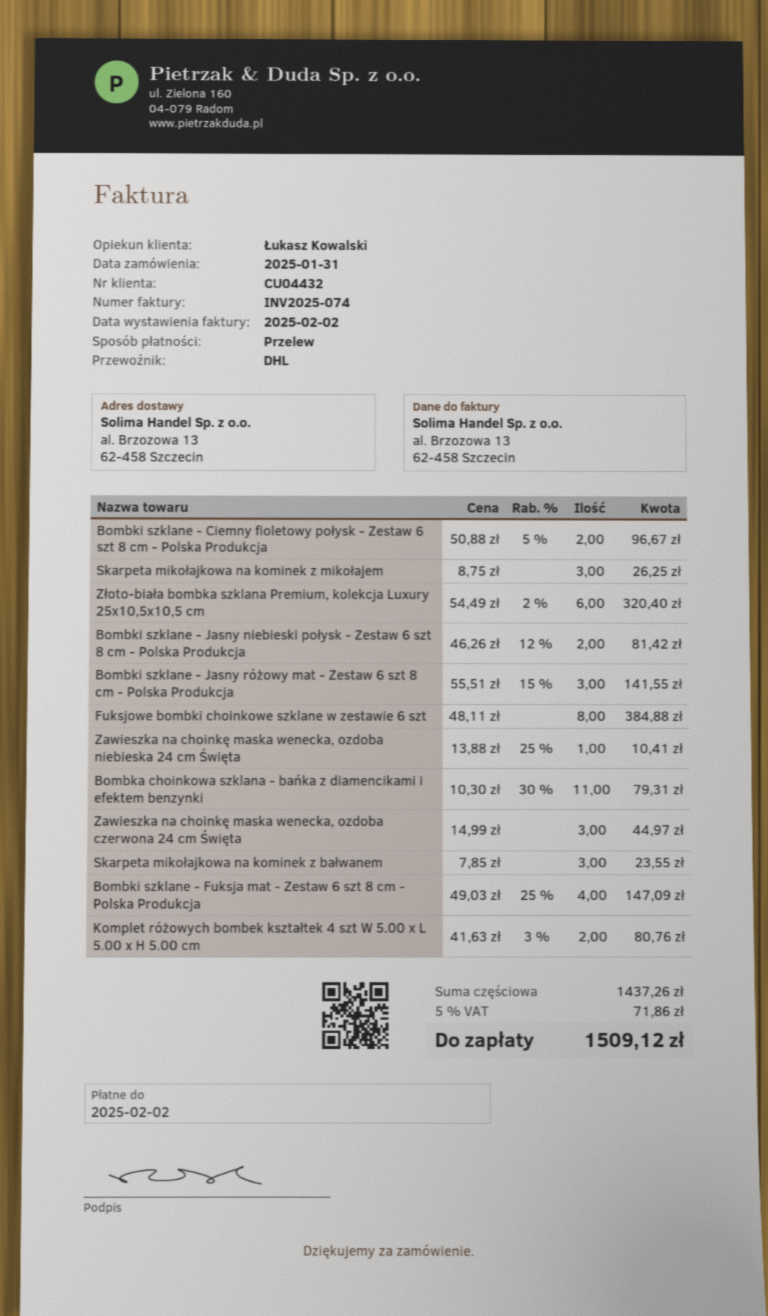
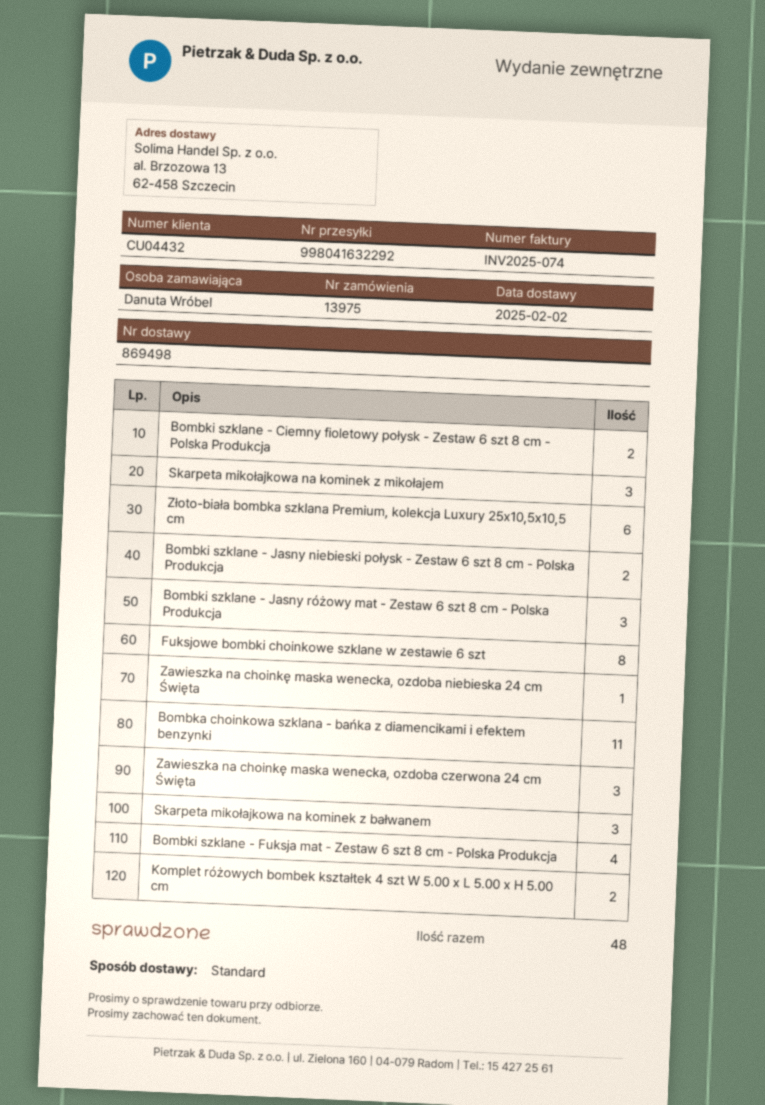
shipping method: DHL -> standard

